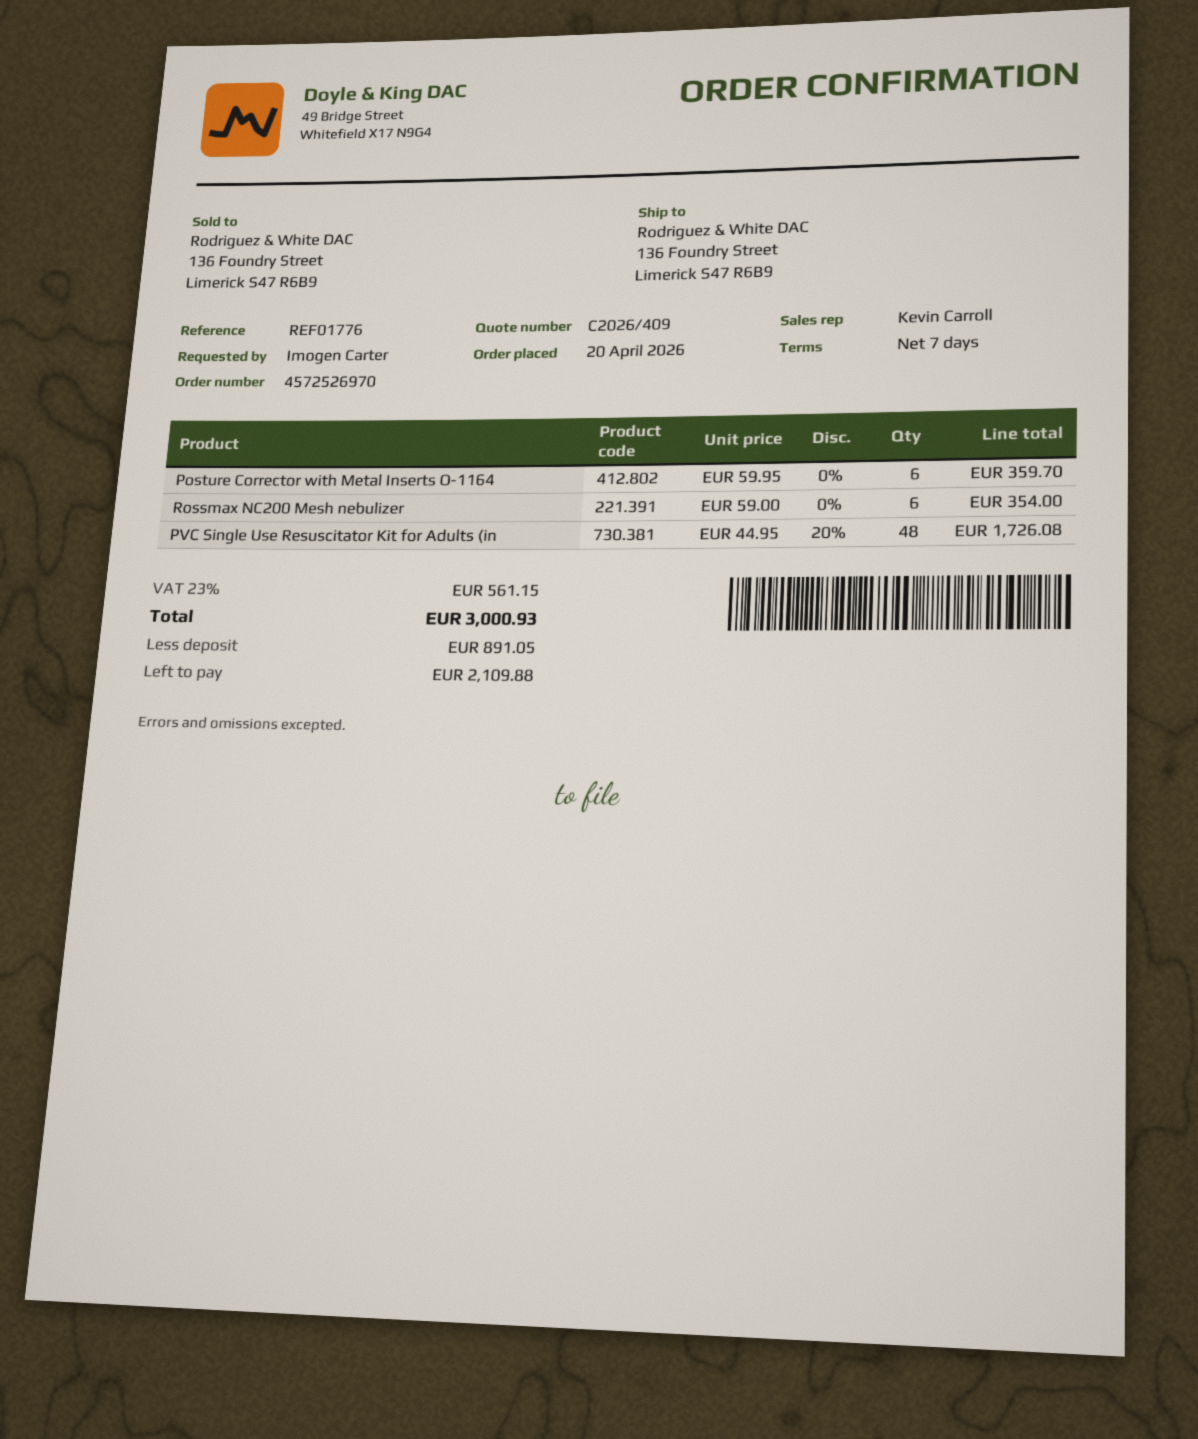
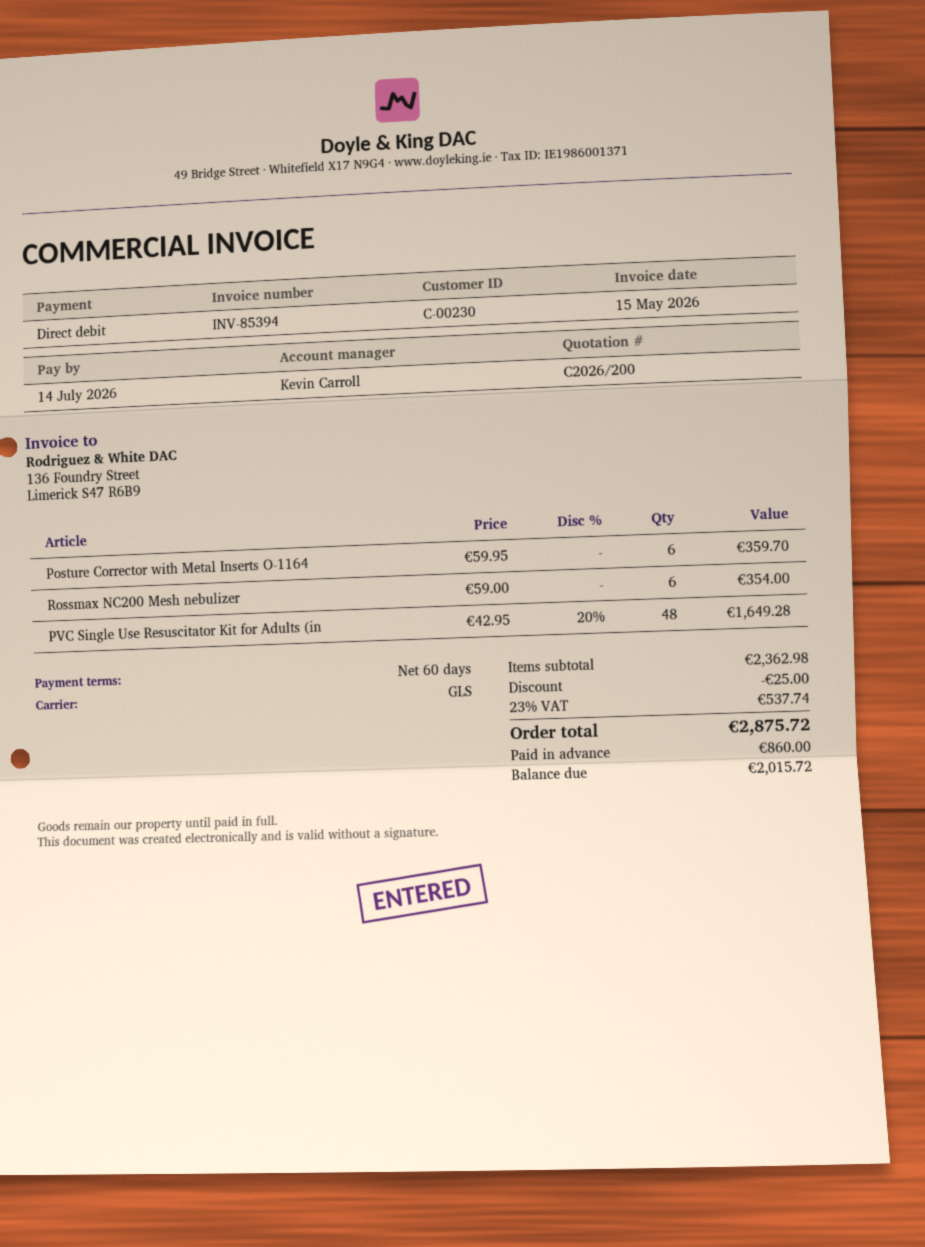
quote number: C2026/409 -> C2026/200
payment terms: 7 days -> 60 days
PVC Single Use Resuscitator Kit for Adults (in: 48 x 44.95 - 20% = 1726.08 -> 48 x 42.95 - 20% = 1649.28
discount: none -> 25.00
tax: 23% = 561.15 -> 23% = 537.74
total: 3000.93 -> 2875.72
deposit: 891.05 -> 860.00
balance: 2109.88 -> 2015.72

